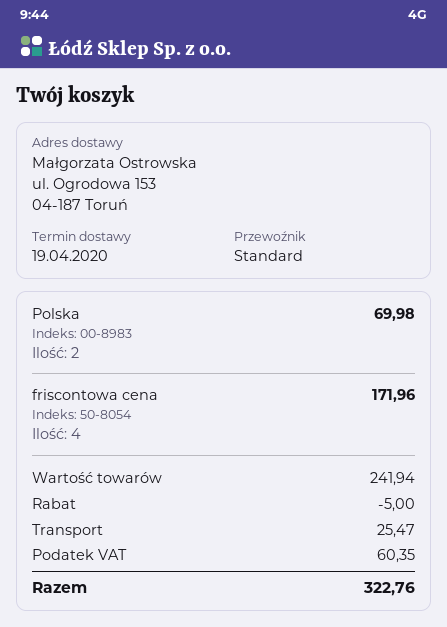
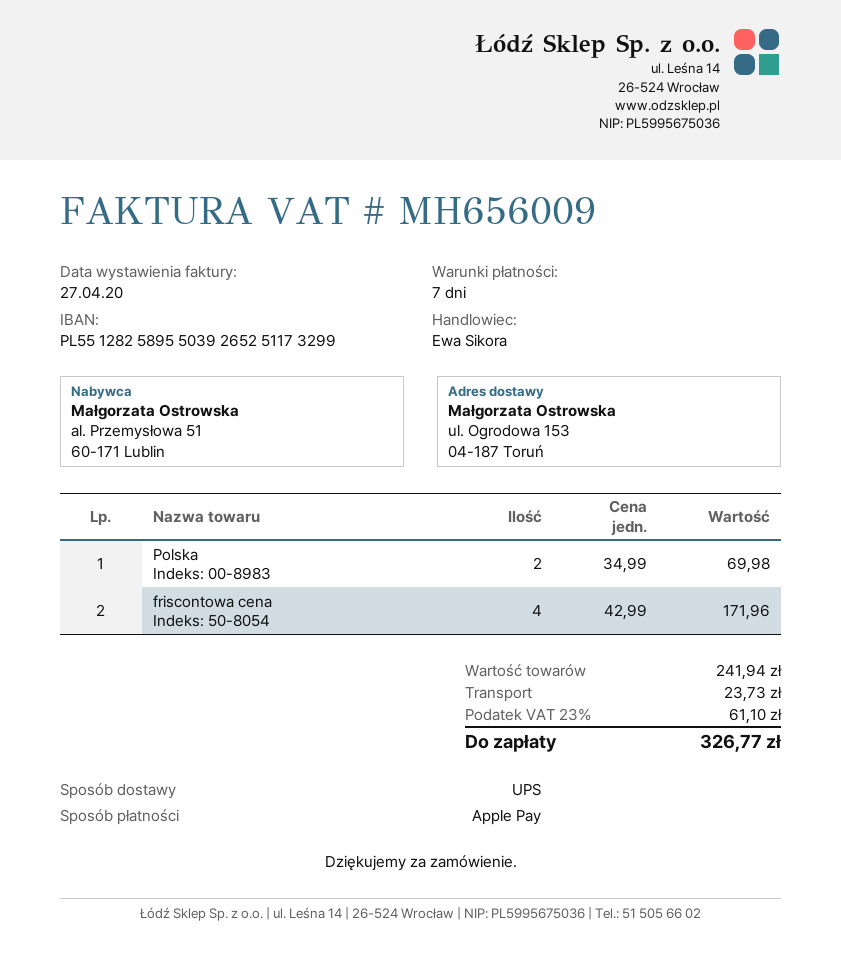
shipping method: standard -> UPS
discount: 5.00 -> none
shipping: 25.47 -> 23.73
tax: 60.35 -> 61.10
total: 322.76 -> 326.77

